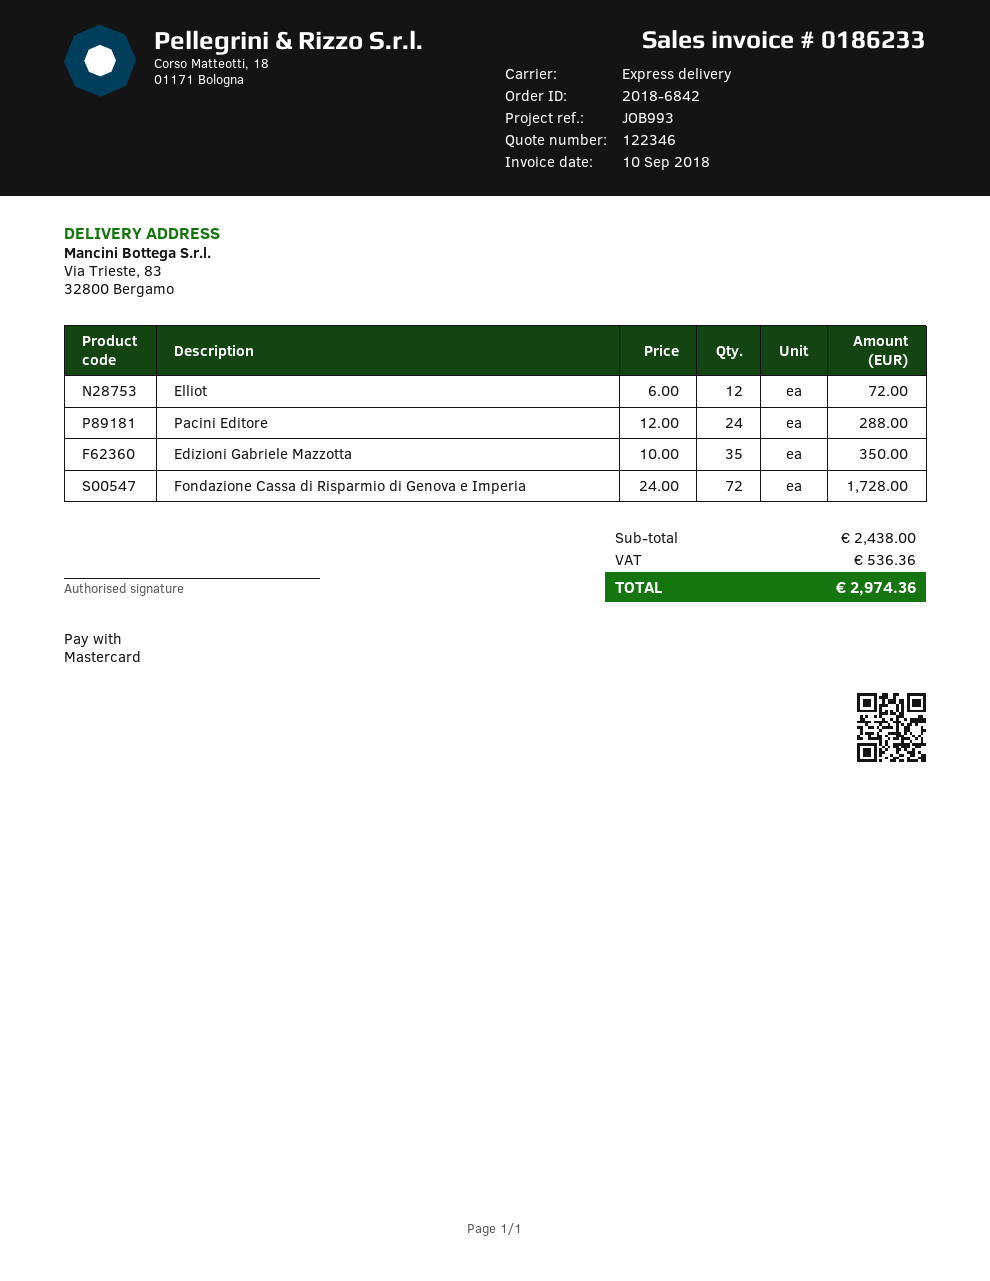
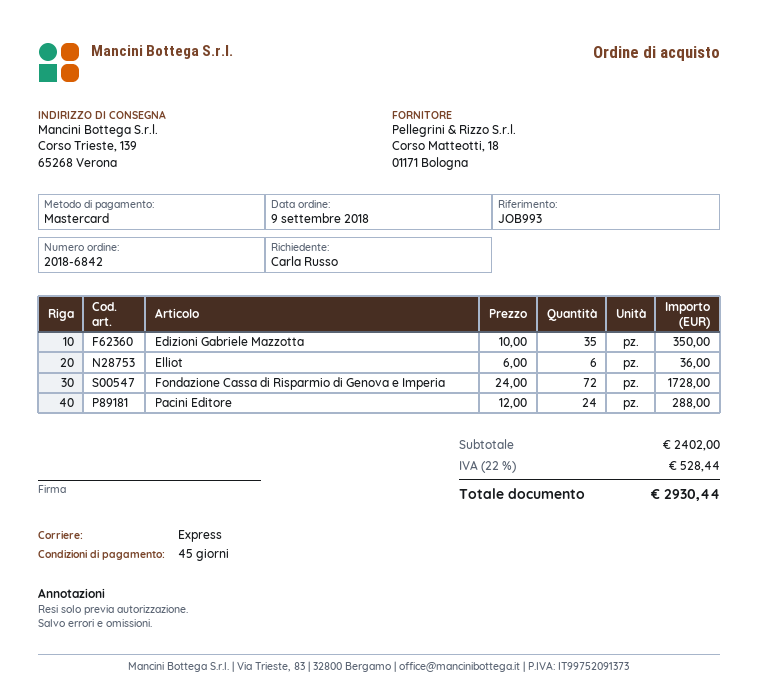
ship to: Via Trieste, 83, 32800 Bergamo -> Corso Trieste, 139, 65268 Verona
Elliot: 12 x 6.00 = 72.00 -> 6 x 6.00 = 36.00
subtotal: 2438.00 -> 2402.00
tax: 536.36 -> 528.44
total: 2974.36 -> 2930.44

